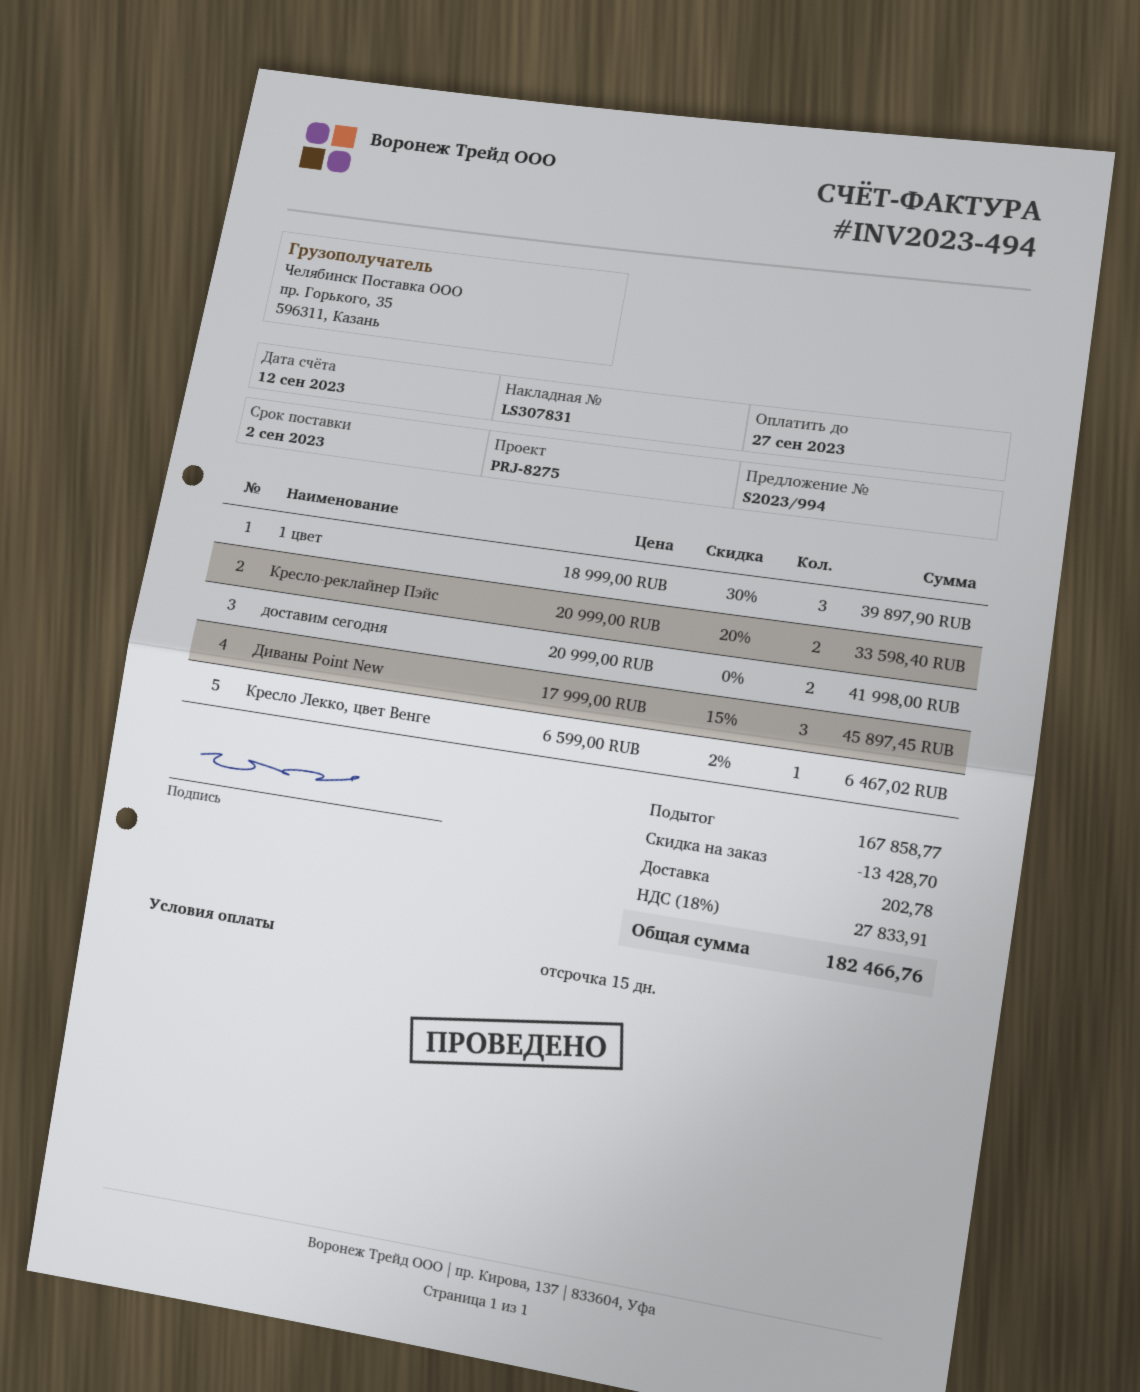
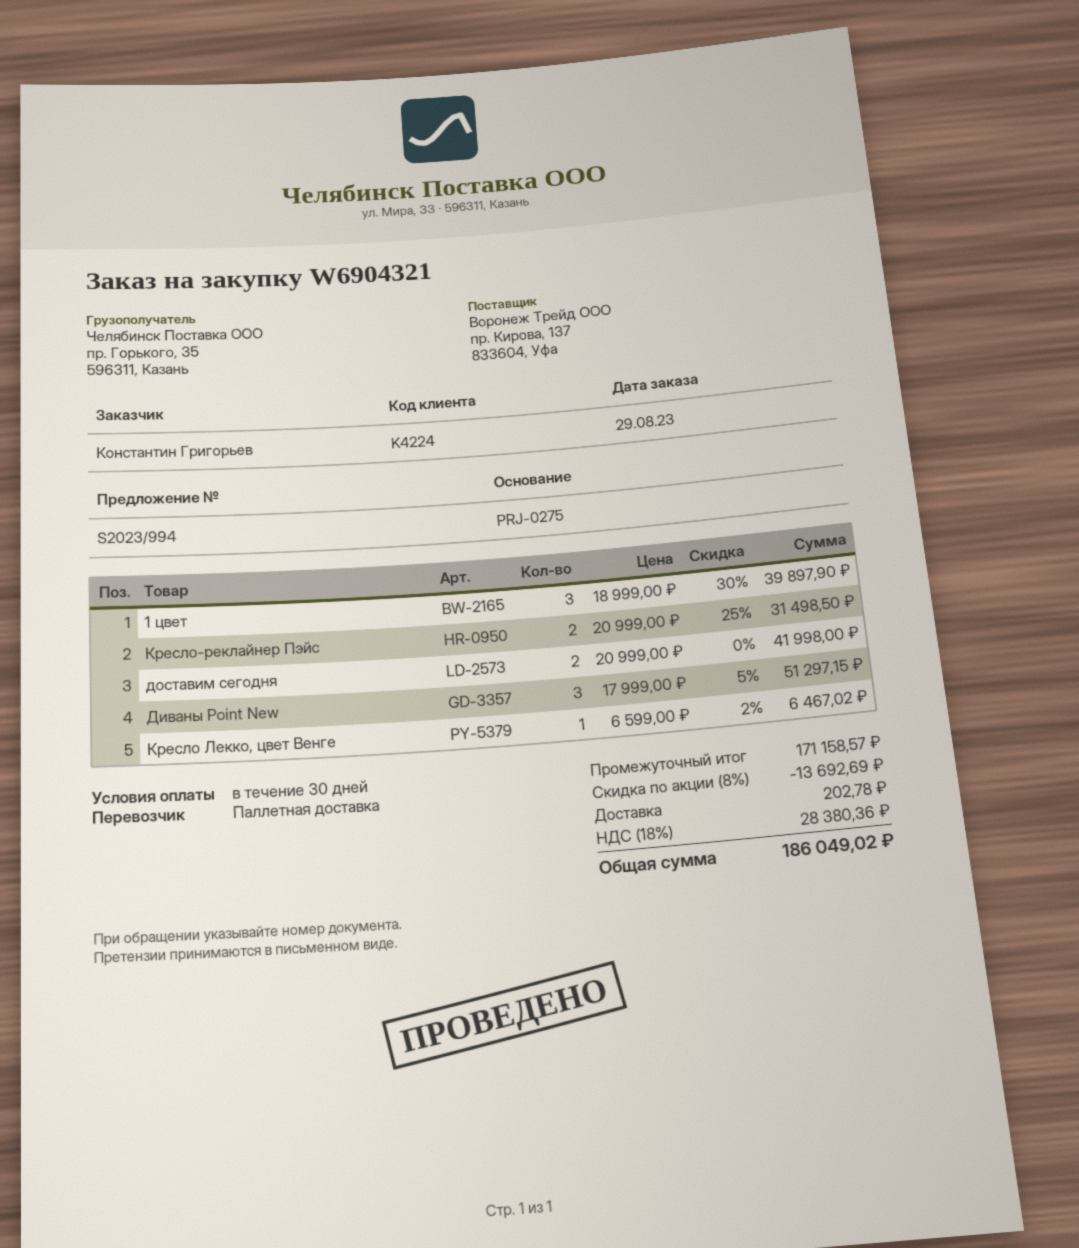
payment terms: 15 days -> 30 days
reference: PRJ-8275 -> PRJ-0275
Кресло-реклайнер Пэйс: 2 x 20999.00 - 20% = 33598.40 -> 2 x 20999.00 - 25% = 31498.50
Диваны Point New: 3 x 17999.00 - 15% = 45897.45 -> 3 x 17999.00 - 5% = 51297.15
subtotal: 167858.77 -> 171158.57
discount: 13428.70 -> 13692.69
tax: 18% = 27833.91 -> 18% = 28380.36
total: 182466.76 -> 186049.02

